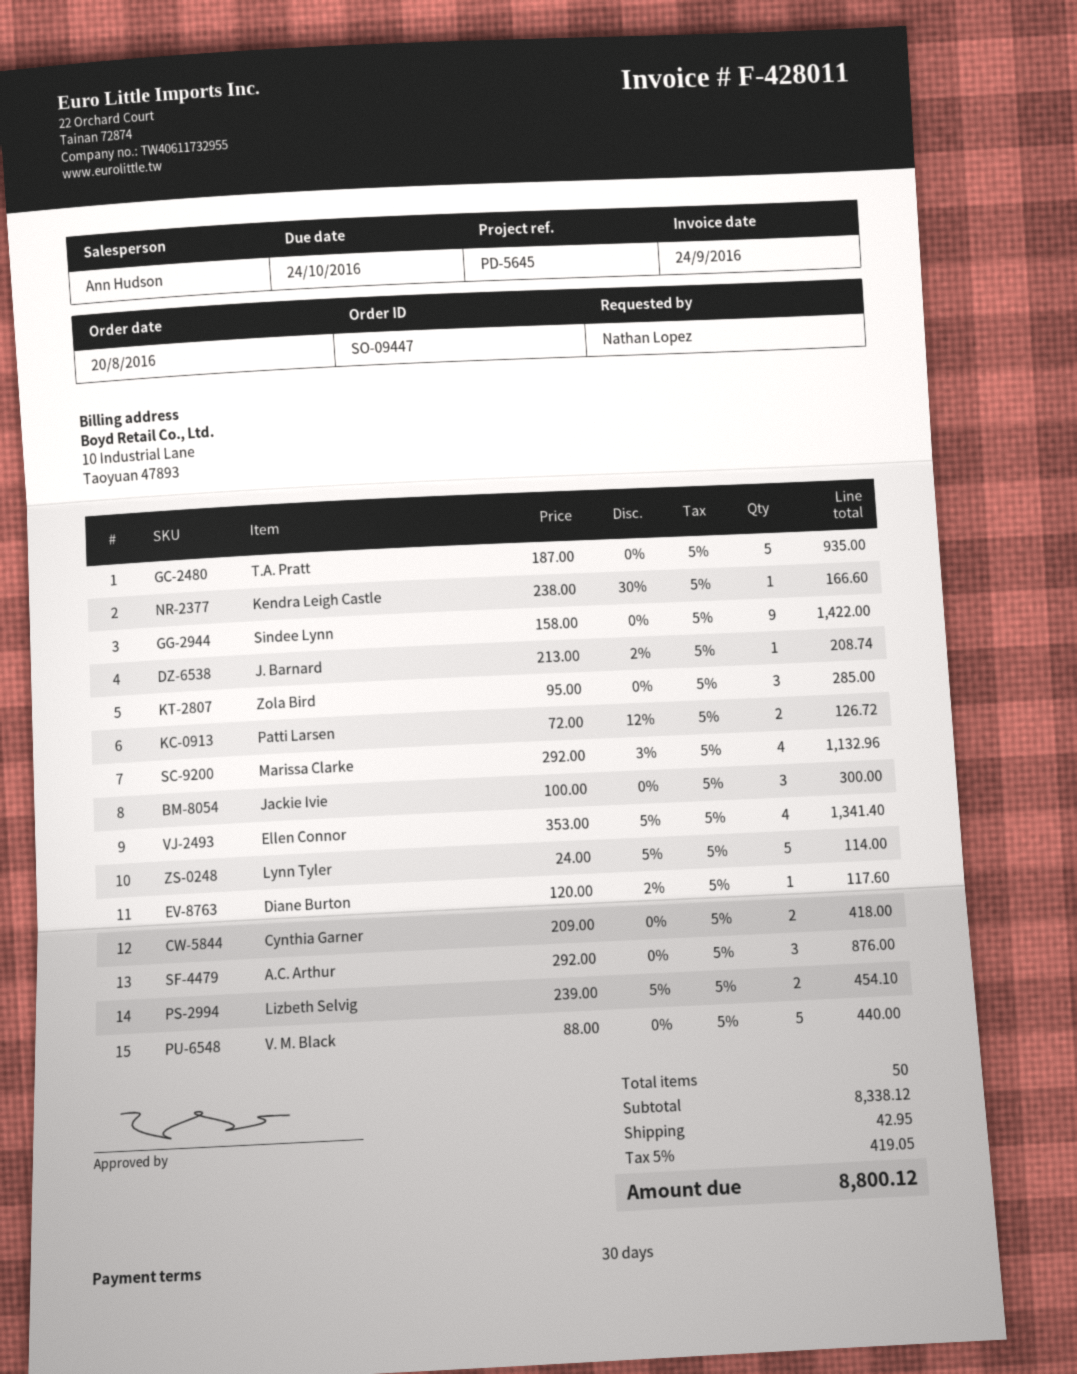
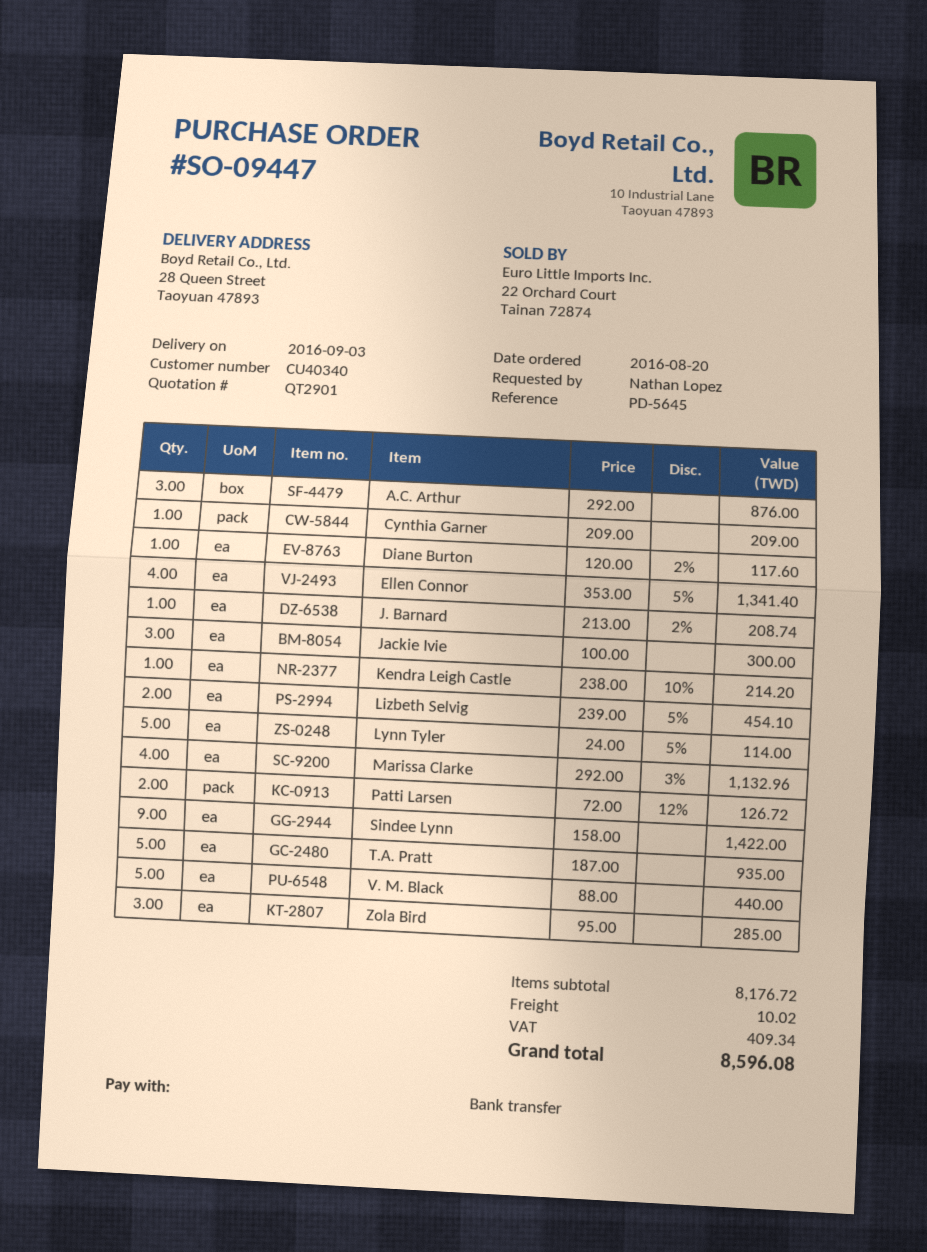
Kendra Leigh Castle: 1 x 238.00 - 30% = 166.60 -> 1 x 238.00 - 10% = 214.20
Cynthia Garner: 2 x 209.00 = 418.00 -> 1 x 209.00 = 209.00
subtotal: 8338.12 -> 8176.72
shipping: 42.95 -> 10.02
tax: 419.05 -> 409.34
total: 8800.12 -> 8596.08

